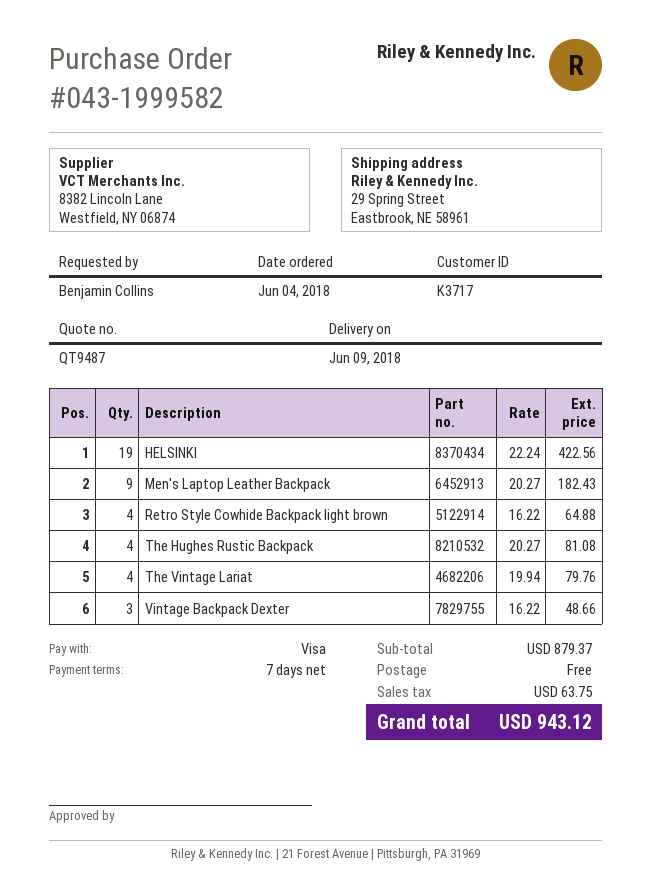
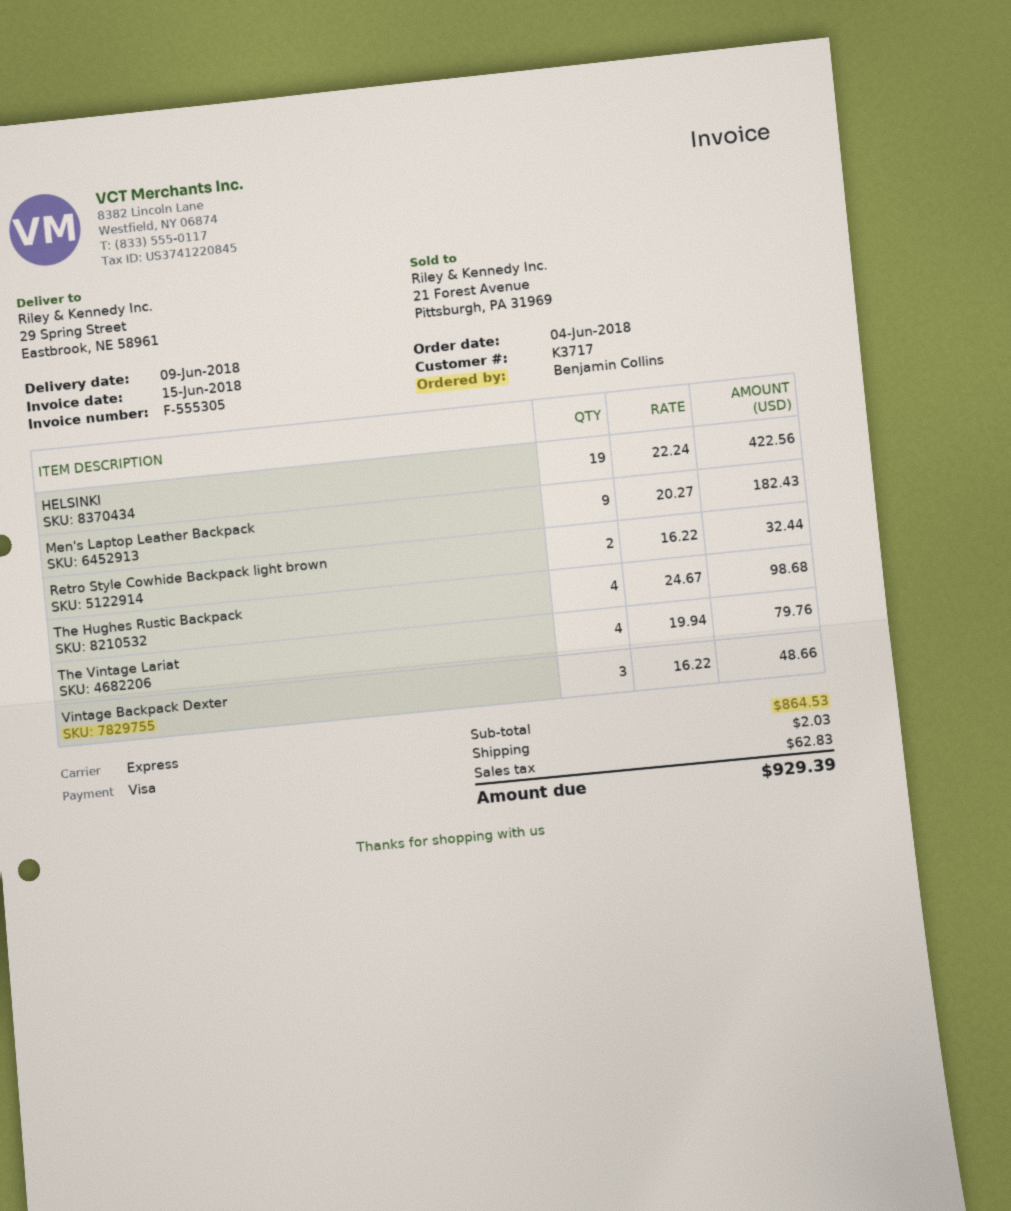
Retro Style Cowhide Backpack light brown: 4 x 16.22 = 64.88 -> 2 x 16.22 = 32.44
The Hughes Rustic Backpack: 4 x 20.27 = 81.08 -> 4 x 24.67 = 98.68
subtotal: 879.37 -> 864.53
shipping: 0.00 -> 2.03
tax: 63.75 -> 62.83
total: 943.12 -> 929.39

